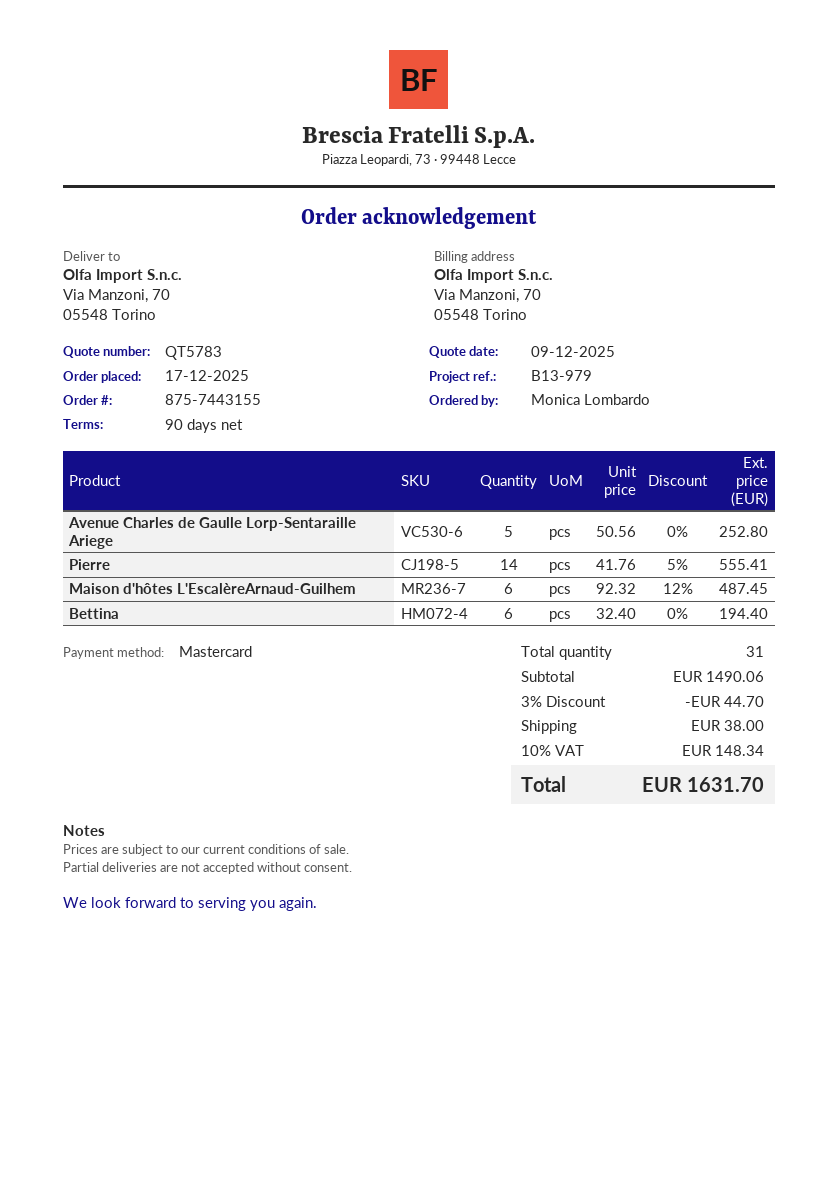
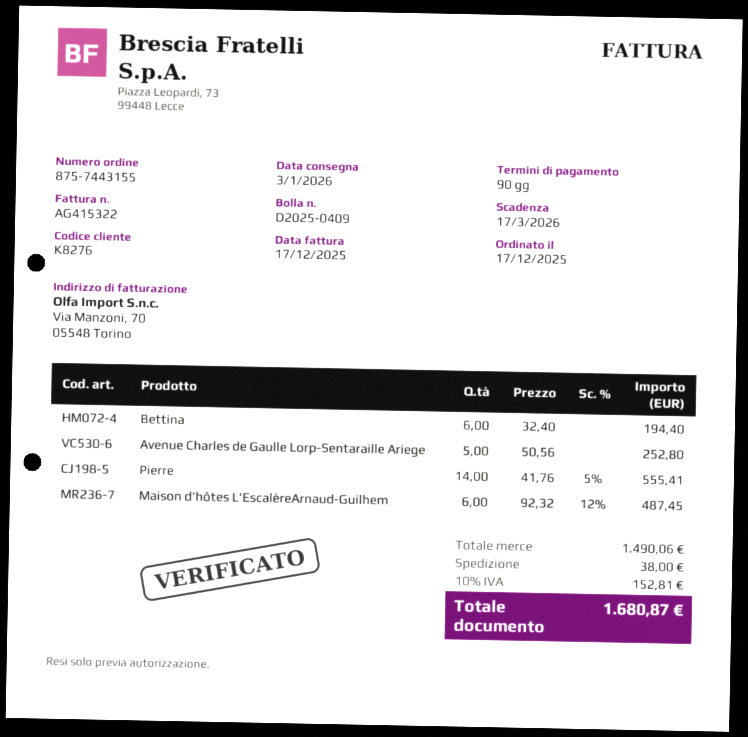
discount: 3% = 44.70 -> none
tax: 10% = 148.34 -> 10% = 152.81
total: 1631.70 -> 1680.87

